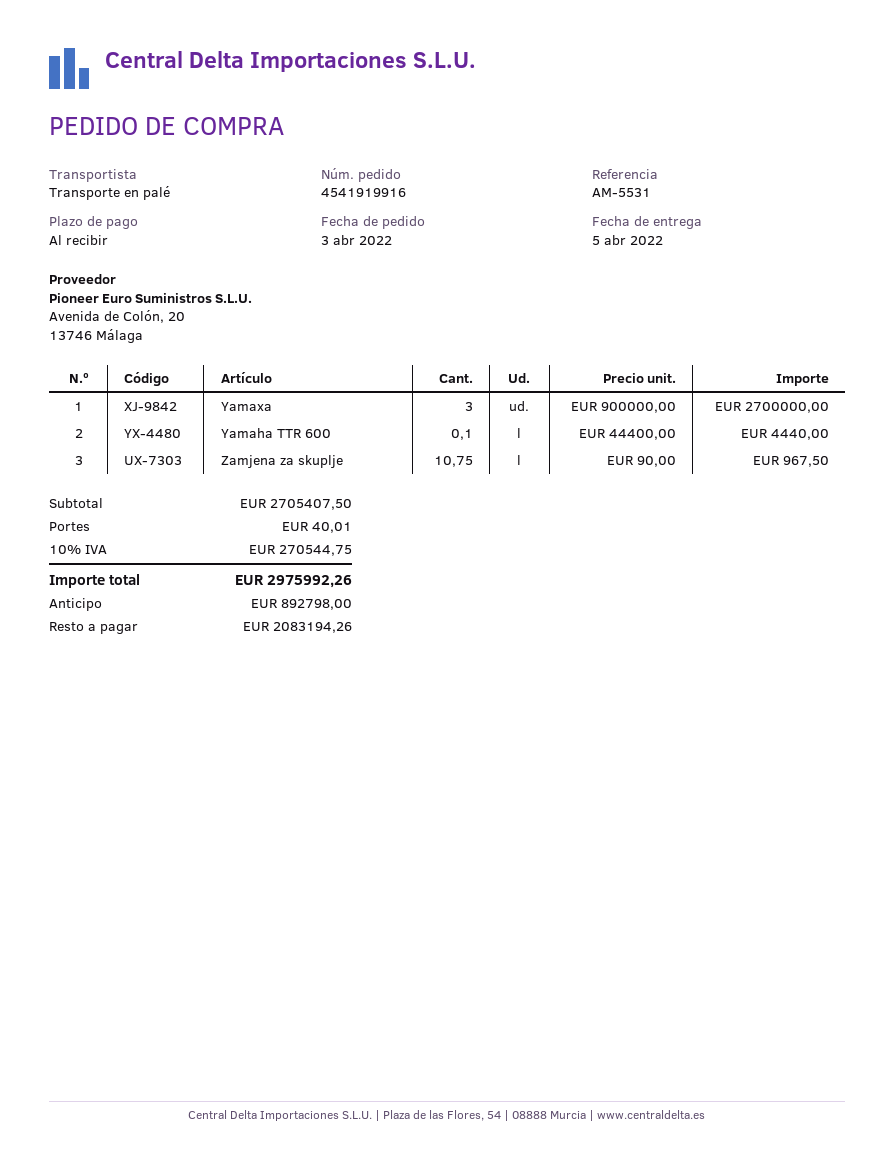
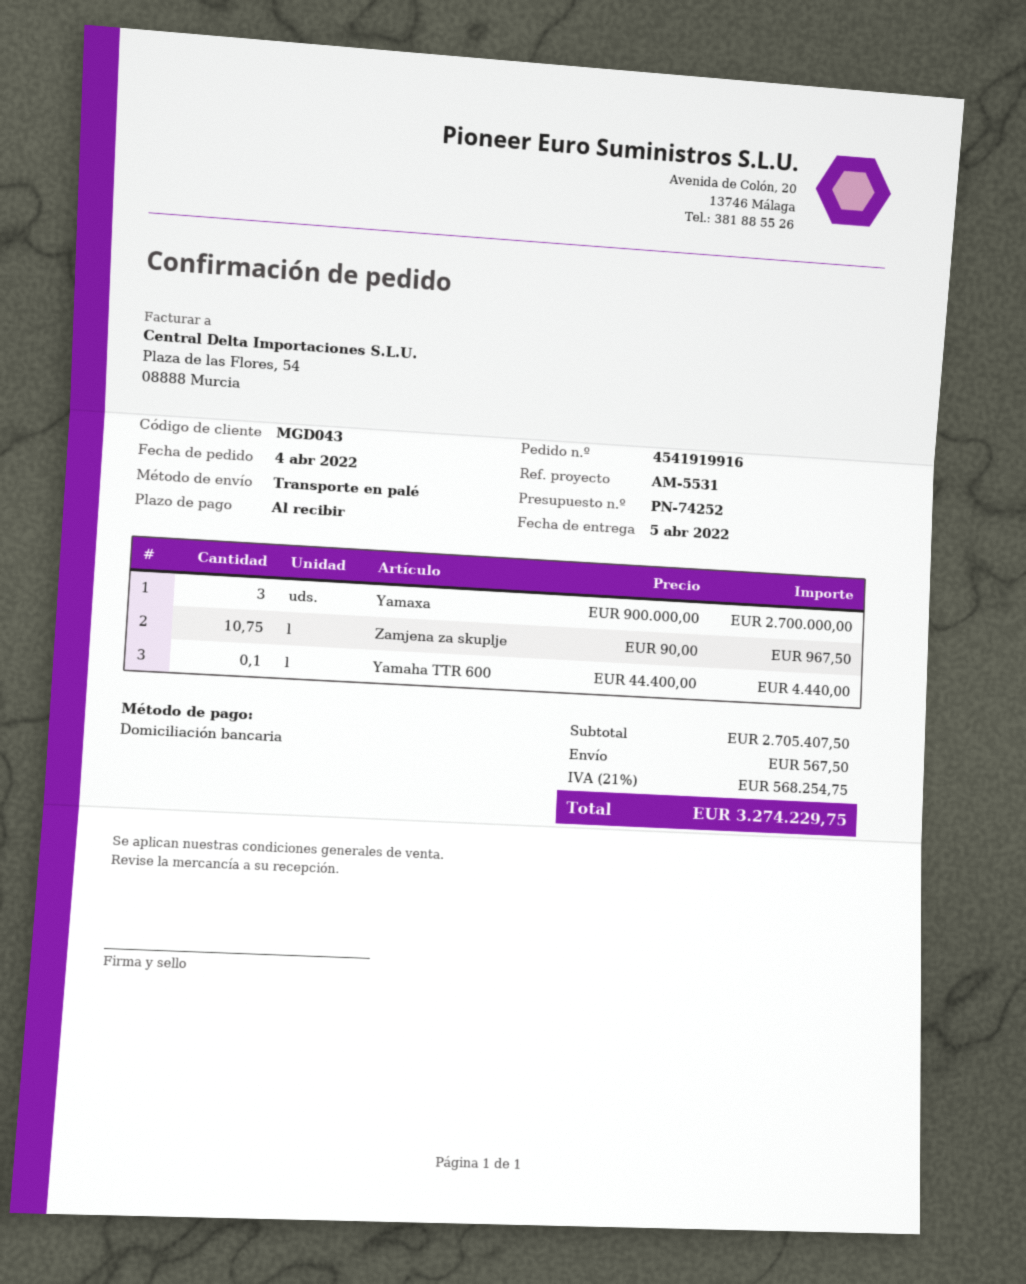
order date: 2022-04-03 -> 2022-04-04
shipping: 40.01 -> 567.50
tax: 10% = 270544.75 -> 21% = 568254.75
total: 2975992.26 -> 3274229.75

